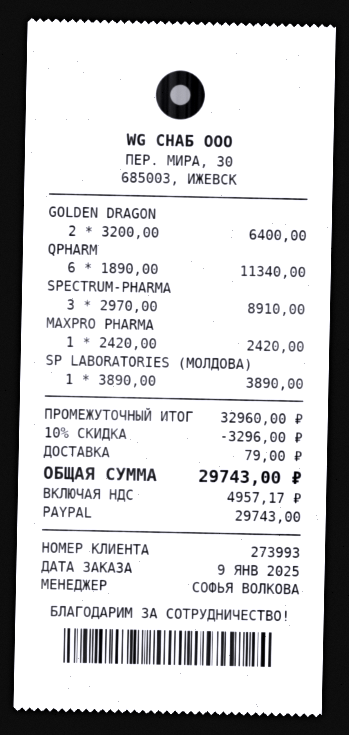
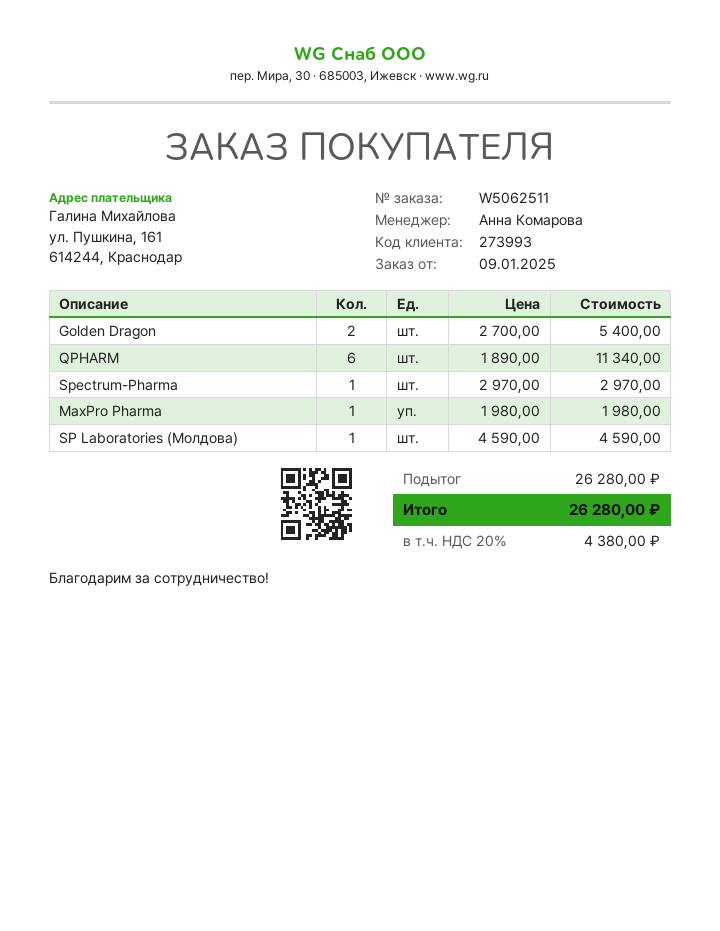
sales rep: СОФЬЯ ВОЛКОВА -> Анна Комарова
GOLDEN DRAGON: 2 x 3200.00 = 6400.00 -> 2 x 2700.00 = 5400.00
SPECTRUM-PHARMA: 3 x 2970.00 = 8910.00 -> 1 x 2970.00 = 2970.00
MAXPRO PHARMA: 1 x 2420.00 = 2420.00 -> 1 x 1980.00 = 1980.00
SP LABORATORIES (МОЛДОВА): 1 x 3890.00 = 3890.00 -> 1 x 4590.00 = 4590.00
subtotal: 32960.00 -> 26280.00
discount: 10% = 3296.00 -> none
shipping: 79.00 -> none
tax: 4957.17 -> 4380.00
total: 29743.00 -> 26280.00

